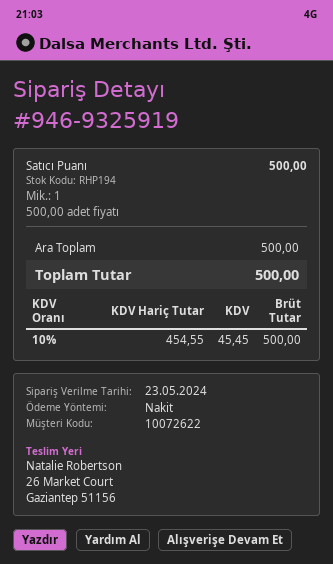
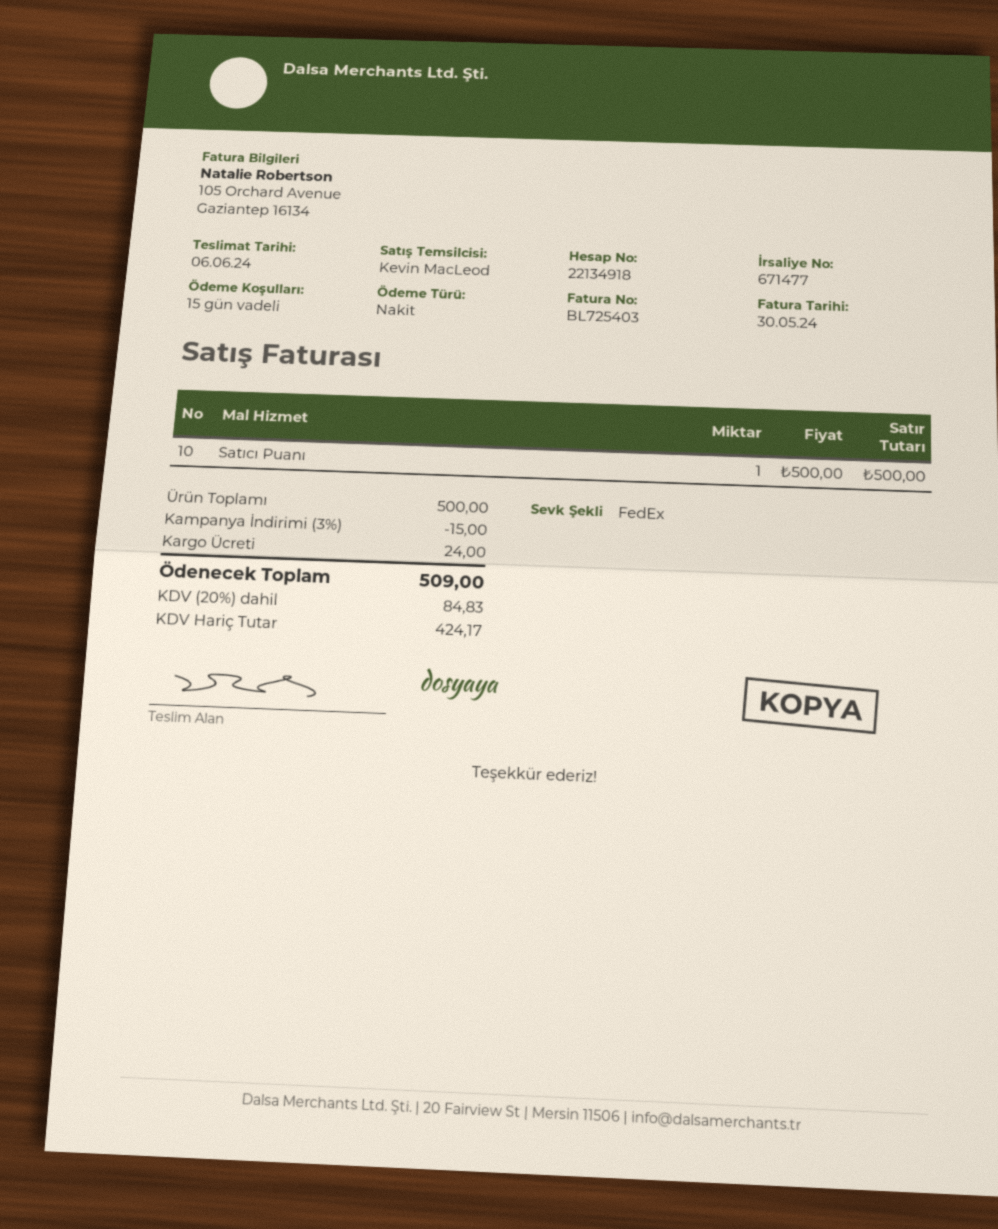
discount: none -> 3% = 15.00
shipping: none -> 24.00
net: 454.55 -> 424.17
tax: 10% = 45.45 -> 20% = 84.83
total: 500.00 -> 509.00

